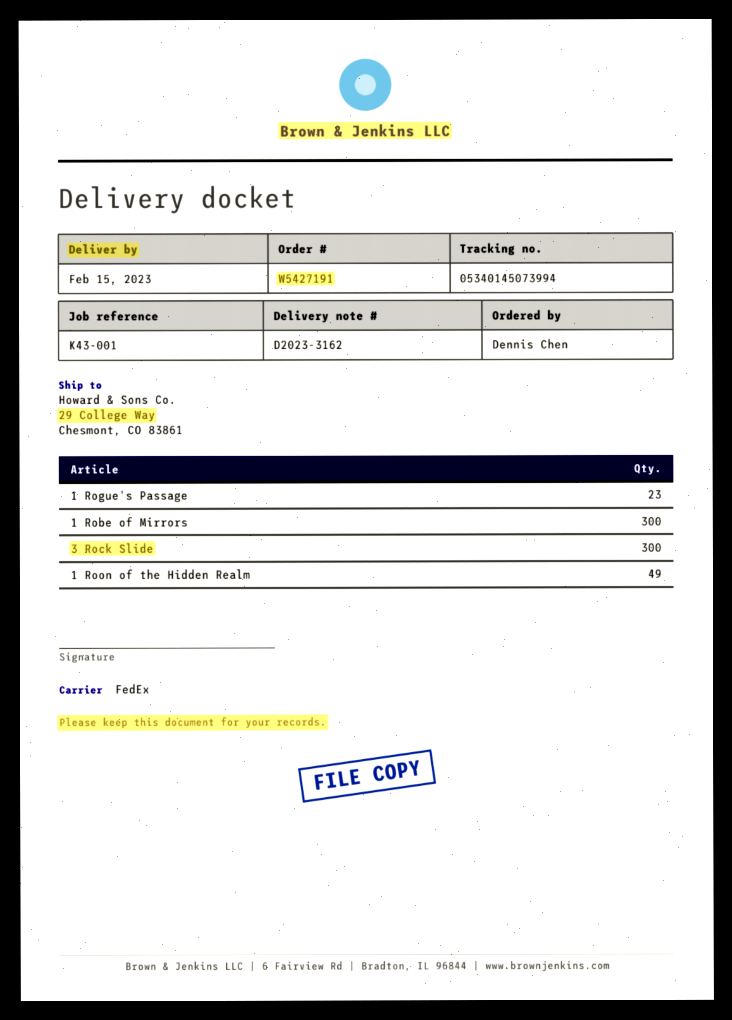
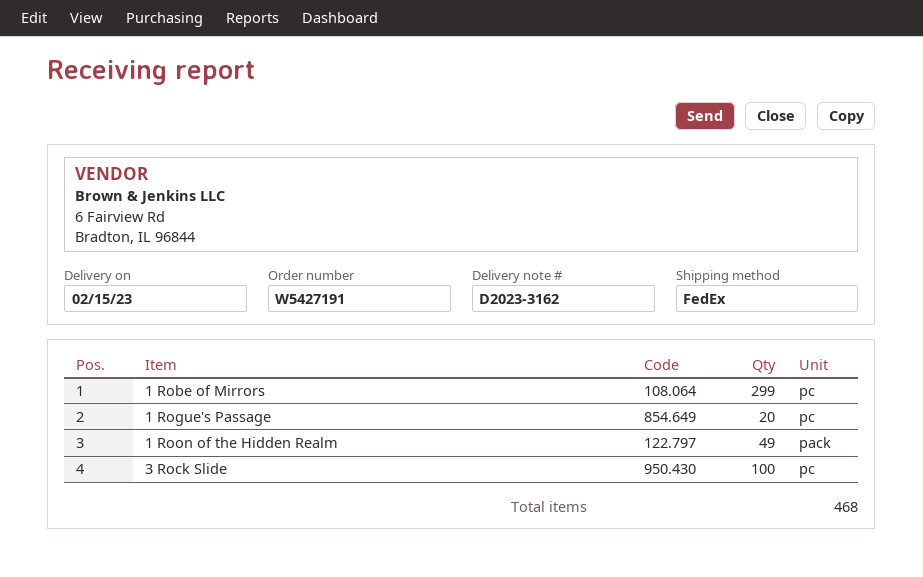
1 Rogue's Passage: 23 -> 20
1 Robe of Mirrors: 300 -> 299
3 Rock Slide: 300 -> 100

